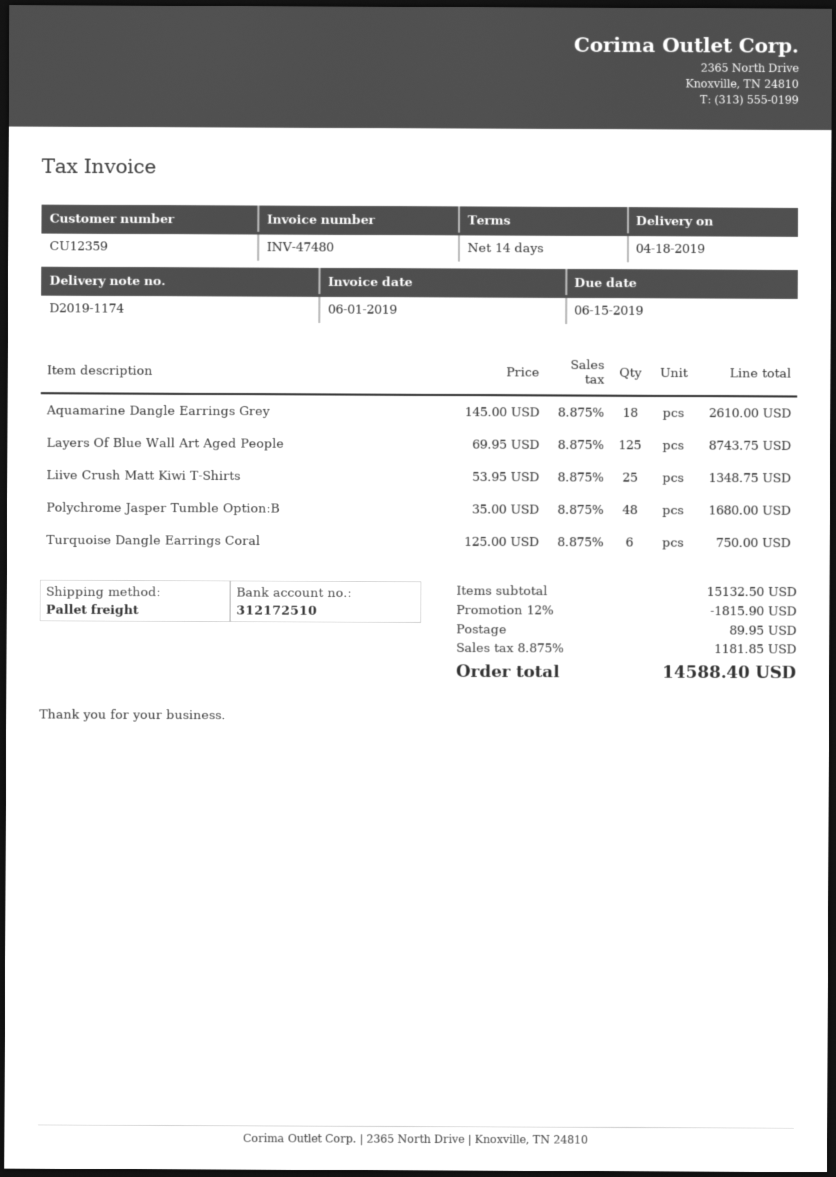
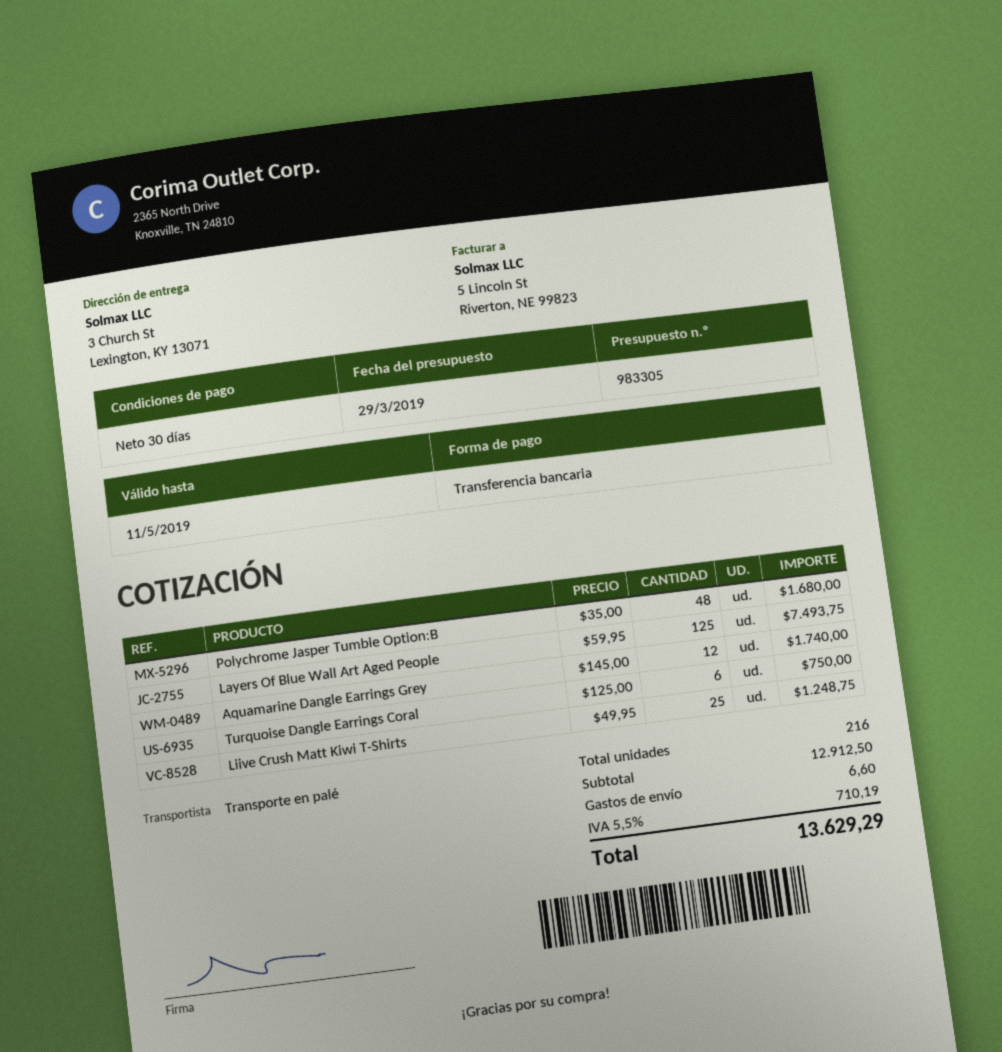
payment terms: 14 days -> 30 days
Aquamarine Dangle Earrings Grey: 18 x 145.00 = 2610.00 -> 12 x 145.00 = 1740.00
Layers Of Blue Wall Art Aged People: 125 x 69.95 = 8743.75 -> 125 x 59.95 = 7493.75
Liive Crush Matt Kiwi T-Shirts: 25 x 53.95 = 1348.75 -> 25 x 49.95 = 1248.75
subtotal: 15132.50 -> 12912.50
discount: 12% = 1815.90 -> none
shipping: 89.95 -> 6.60
tax: 8.875% = 1181.85 -> 5.5% = 710.19
total: 14588.40 -> 13629.29

